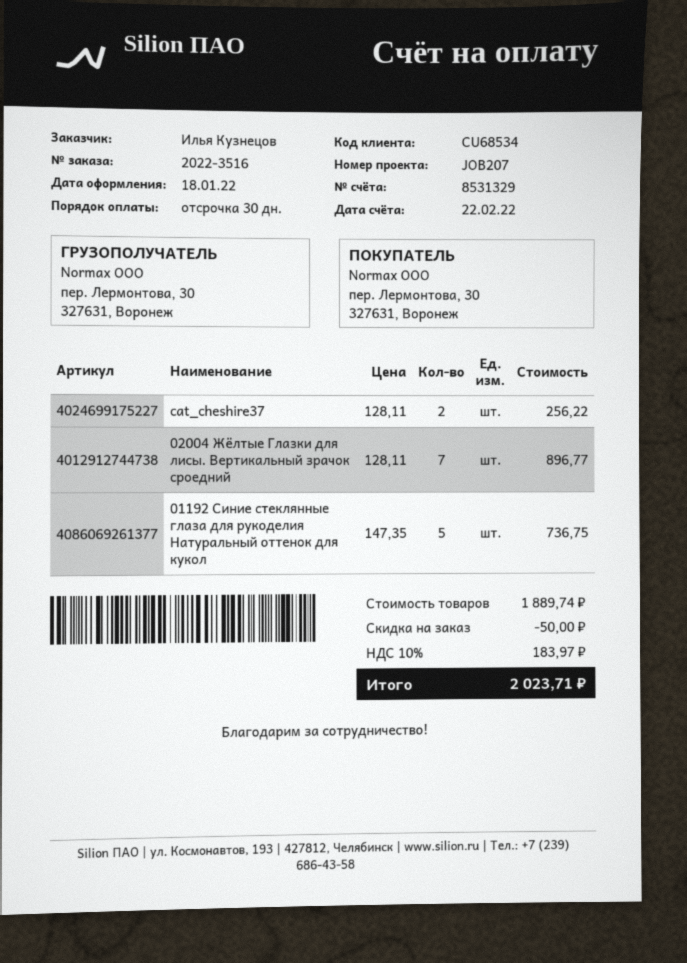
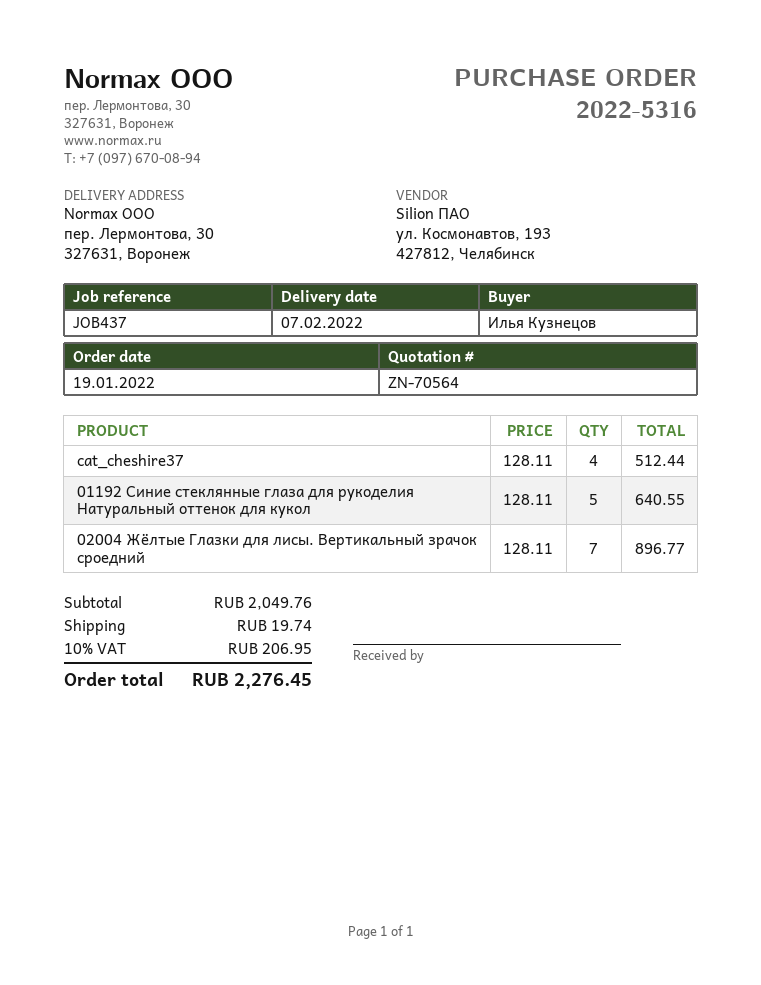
order number: 2022-3516 -> 2022-5316
order date: 2022-01-18 -> 2022-01-19
reference: JOB207 -> JOB437
cat_cheshire37: 2 x 128.11 = 256.22 -> 4 x 128.11 = 512.44
01192 Синие стеклянные глаза для рукоделия Натуральный оттенок для кукол: 5 x 147.35 = 736.75 -> 5 x 128.11 = 640.55
subtotal: 1889.74 -> 2049.76
discount: 50.00 -> none
shipping: none -> 19.74
tax: 10% = 183.97 -> 10% = 206.95
total: 2023.71 -> 2276.45

